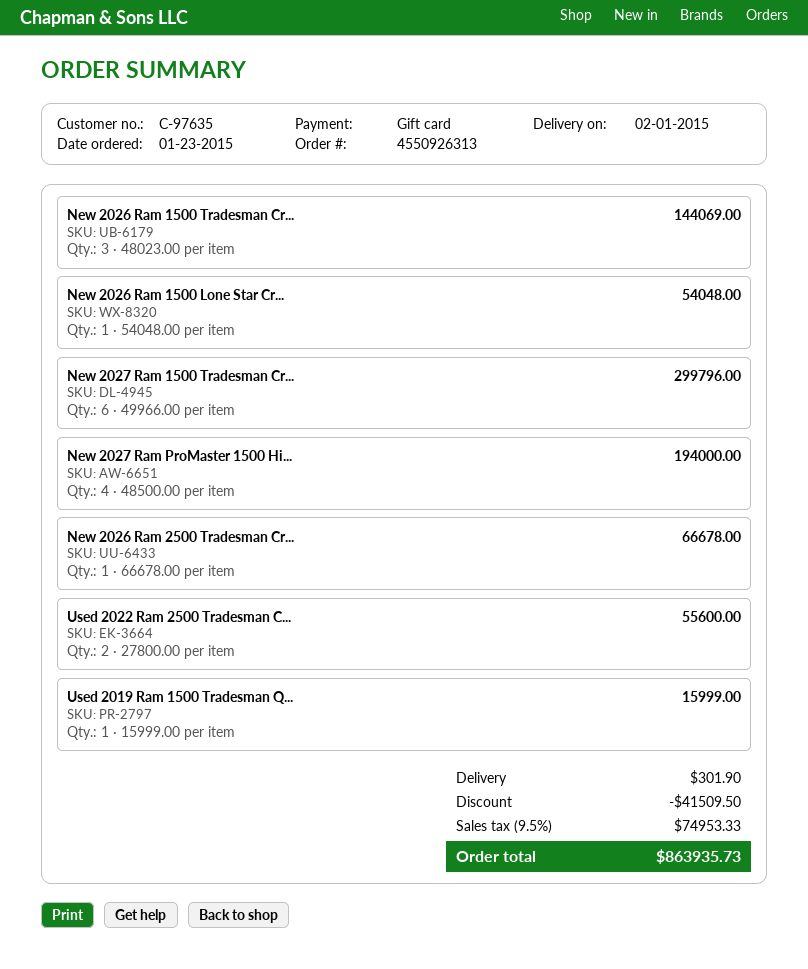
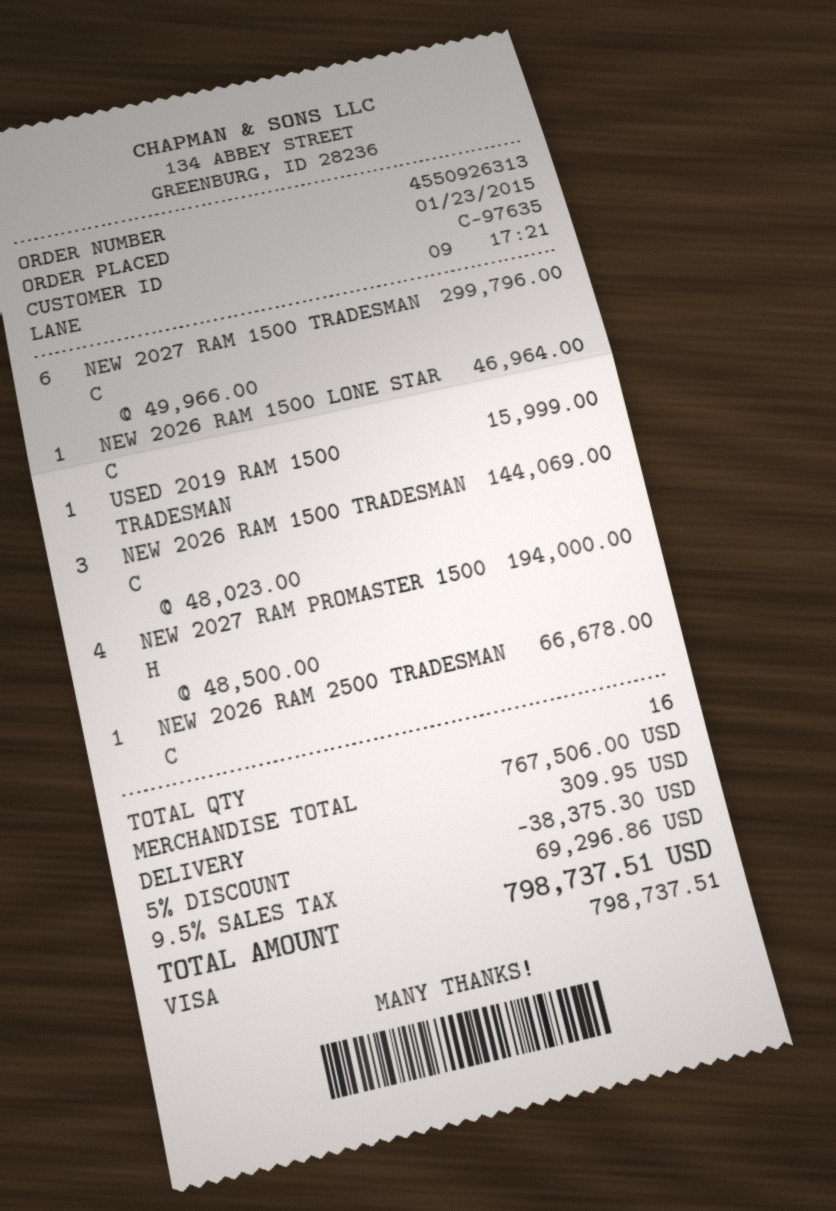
payment method: gift card -> Visa
New 2026 Ram 1500 Lone Star Cr...: 1 x 54048.00 = 54048.00 -> 1 x 46964.00 = 46964.00
Used 2022 Ram 2500 Tradesman C...: 2 x 27800.00 = 55600.00 -> none
discount: 41509.50 -> 38375.30
shipping: 301.90 -> 309.95
tax: 9.5% = 74953.33 -> 9.5% = 69296.86
total: 863935.73 -> 798737.51

